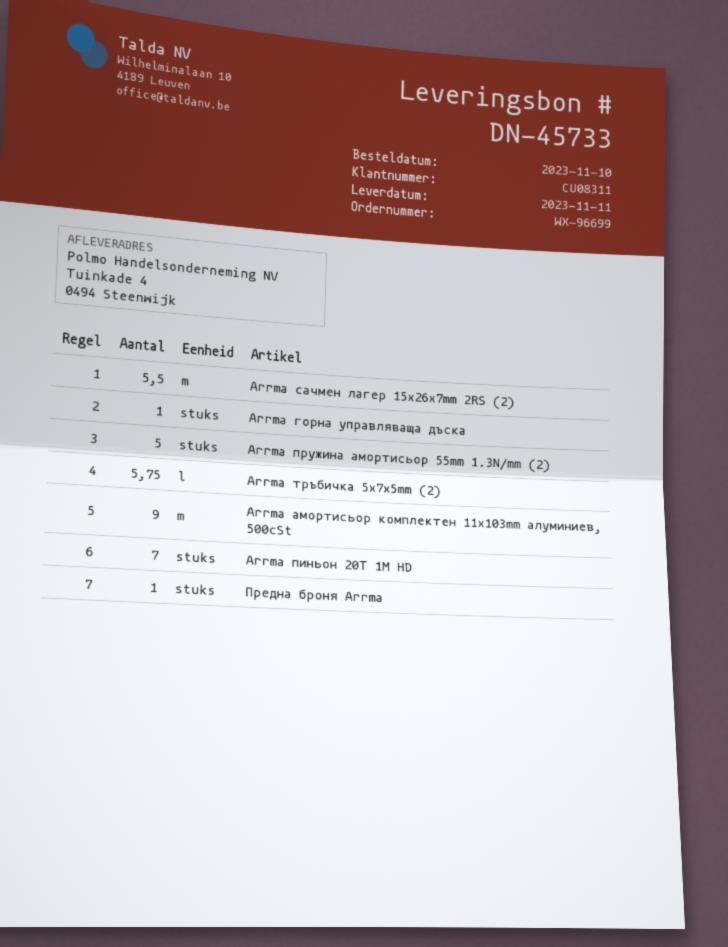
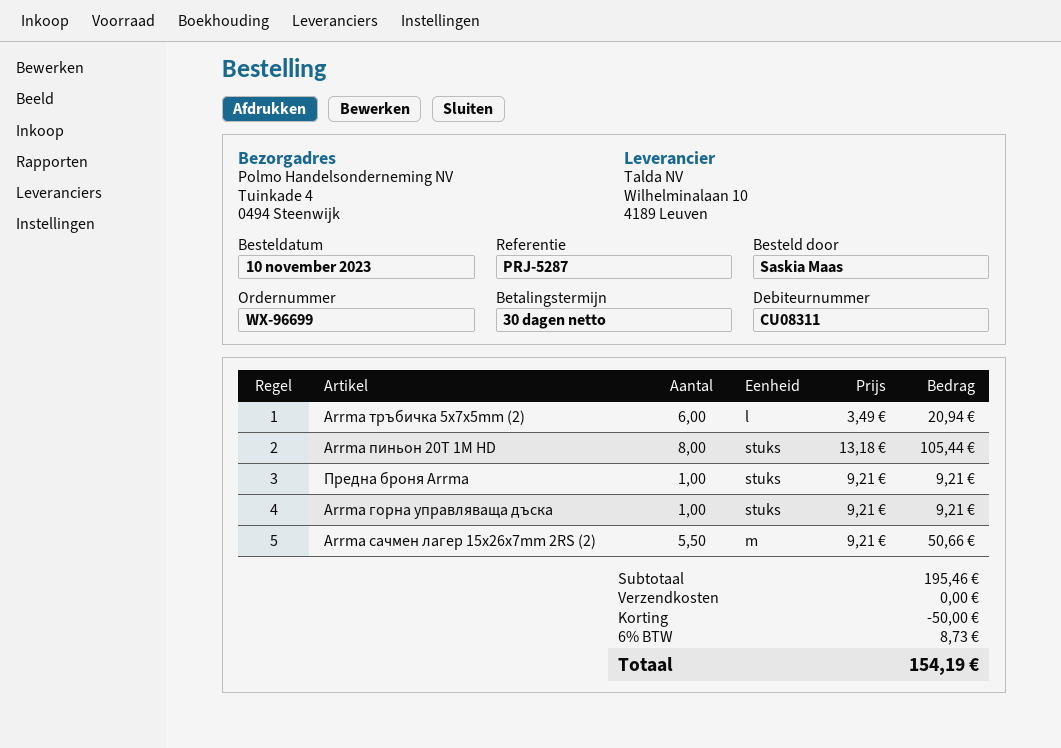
Arrma пружина амортисьор 55mm 1.3N/mm (2): 5 -> none
Arrma тръбичка 5x7x5mm (2): 5.75 -> 6
Arrma амортисьор комплектен 11x103mm алуминиев, 500cSt: 9 -> none
Arrma пиньон 20T 1M HD: 7 -> 8

